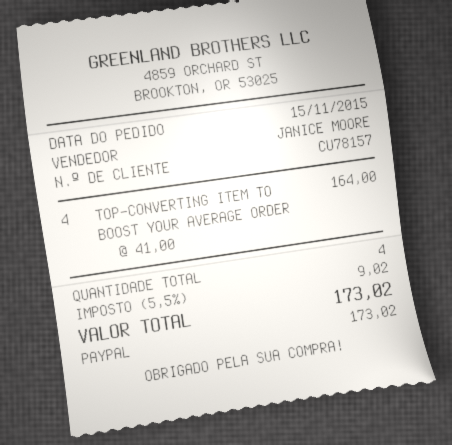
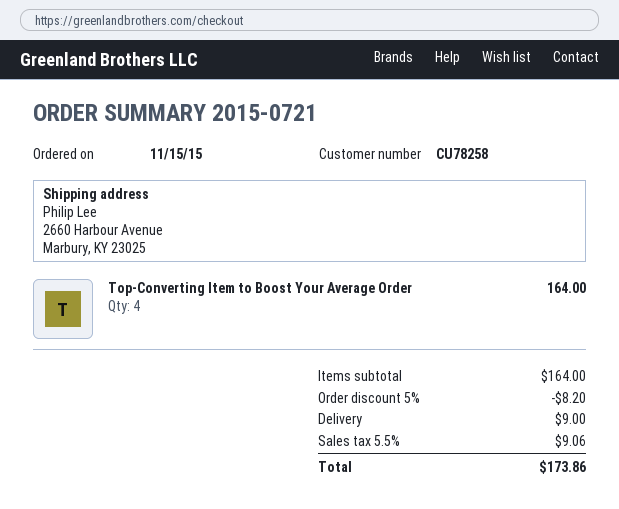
customer number: CU78157 -> CU78258
discount: none -> 5% = 8.20
shipping: none -> 9.00
tax: 5.5% = 9.02 -> 5.5% = 9.06
total: 173.02 -> 173.86

